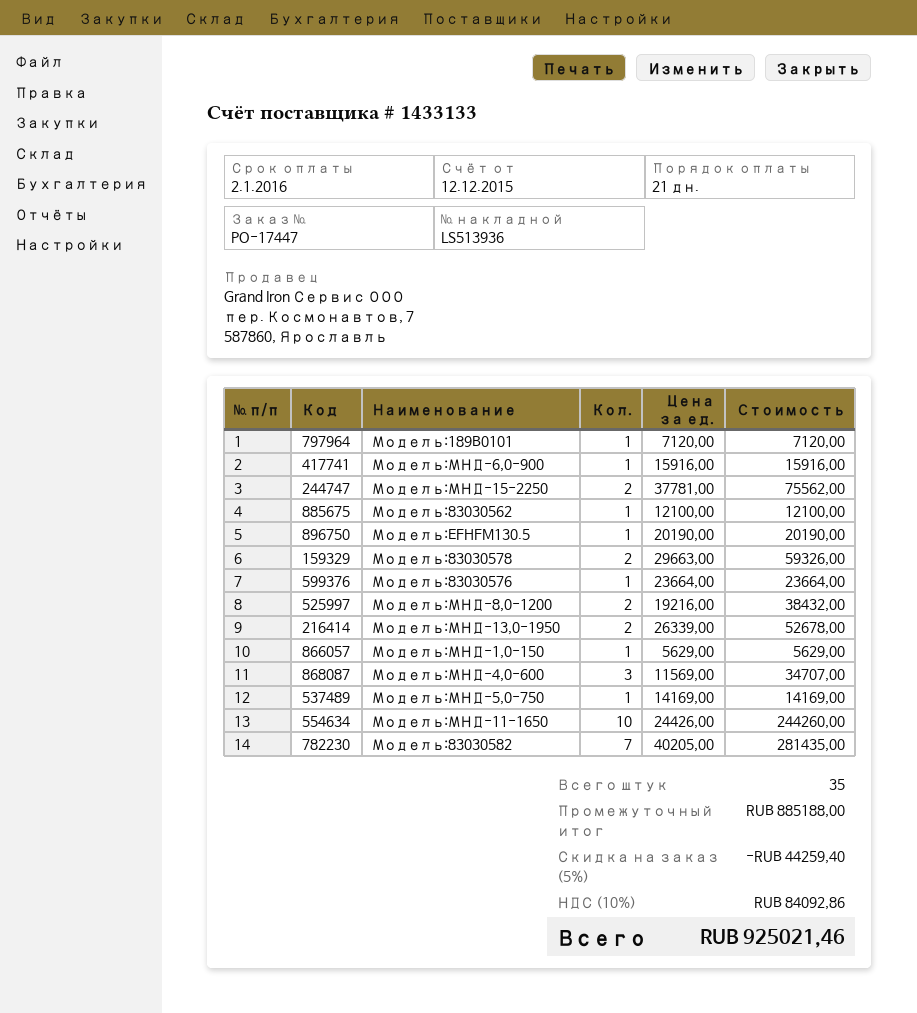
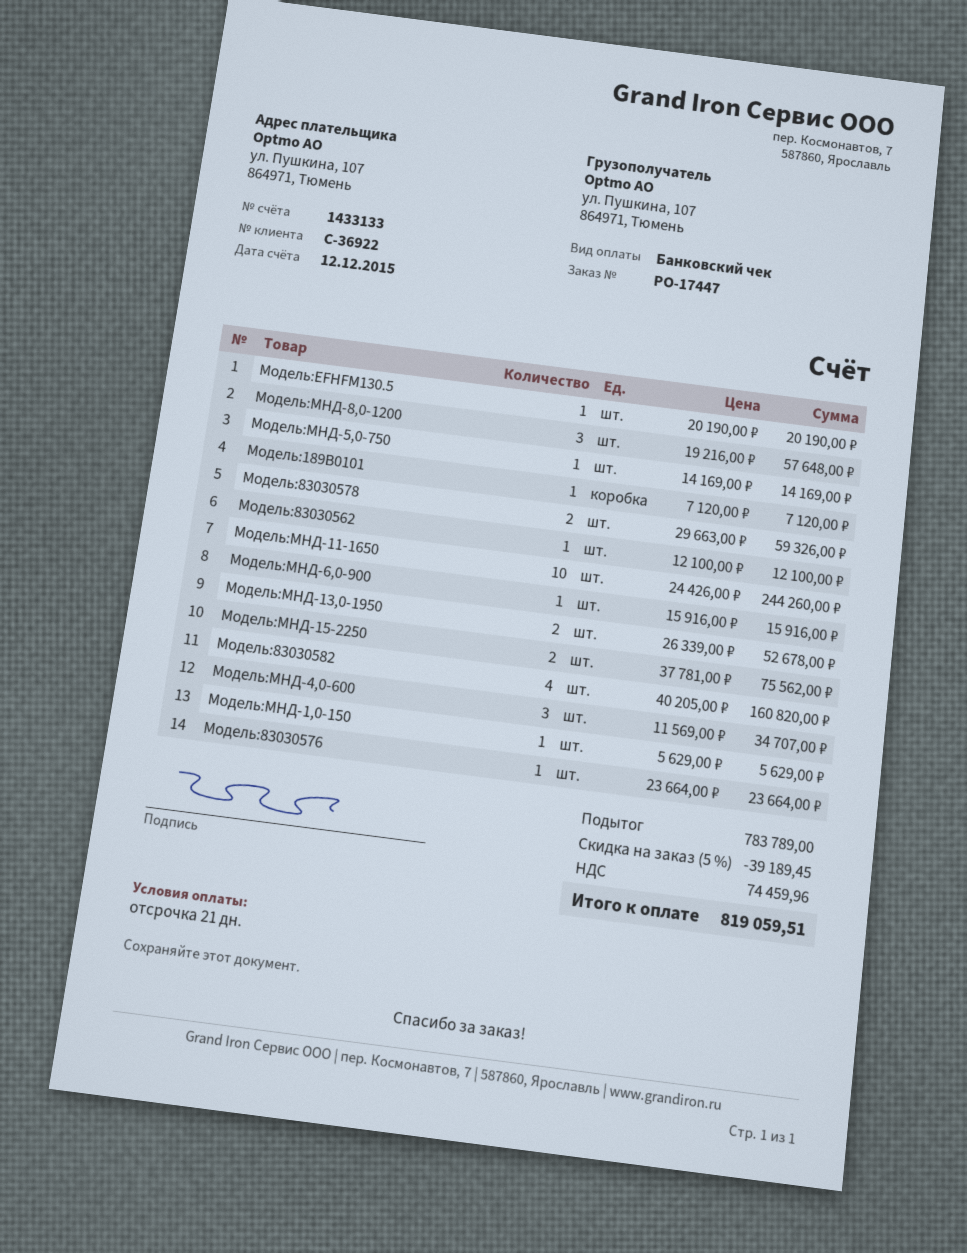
Модель:МНД-8,0-1200: 2 x 19216.00 = 38432.00 -> 3 x 19216.00 = 57648.00
Модель:83030582: 7 x 40205.00 = 281435.00 -> 4 x 40205.00 = 160820.00
subtotal: 885188.00 -> 783789.00
discount: 5% = 44259.40 -> 5% = 39189.45
tax: 84092.86 -> 74459.96
total: 925021.46 -> 819059.51

